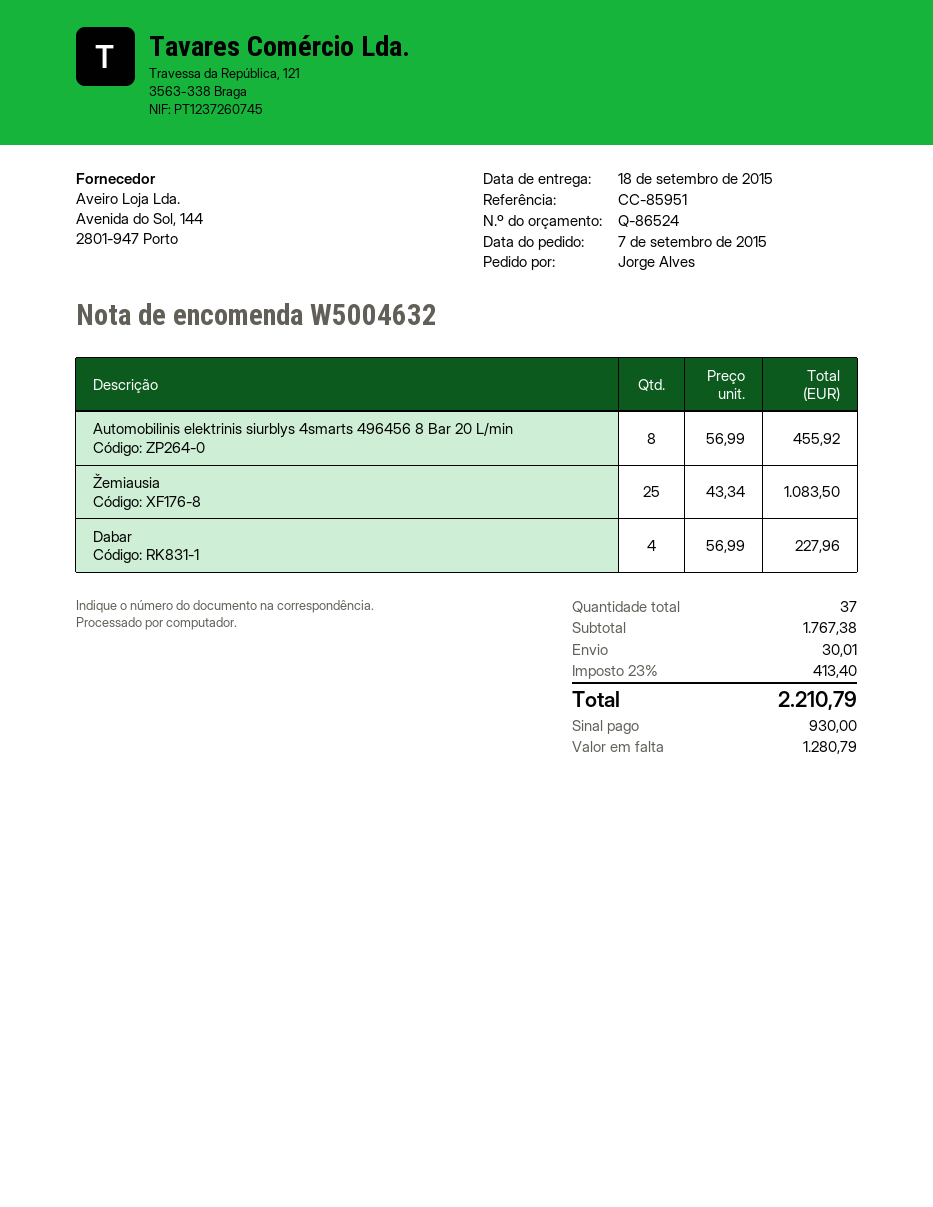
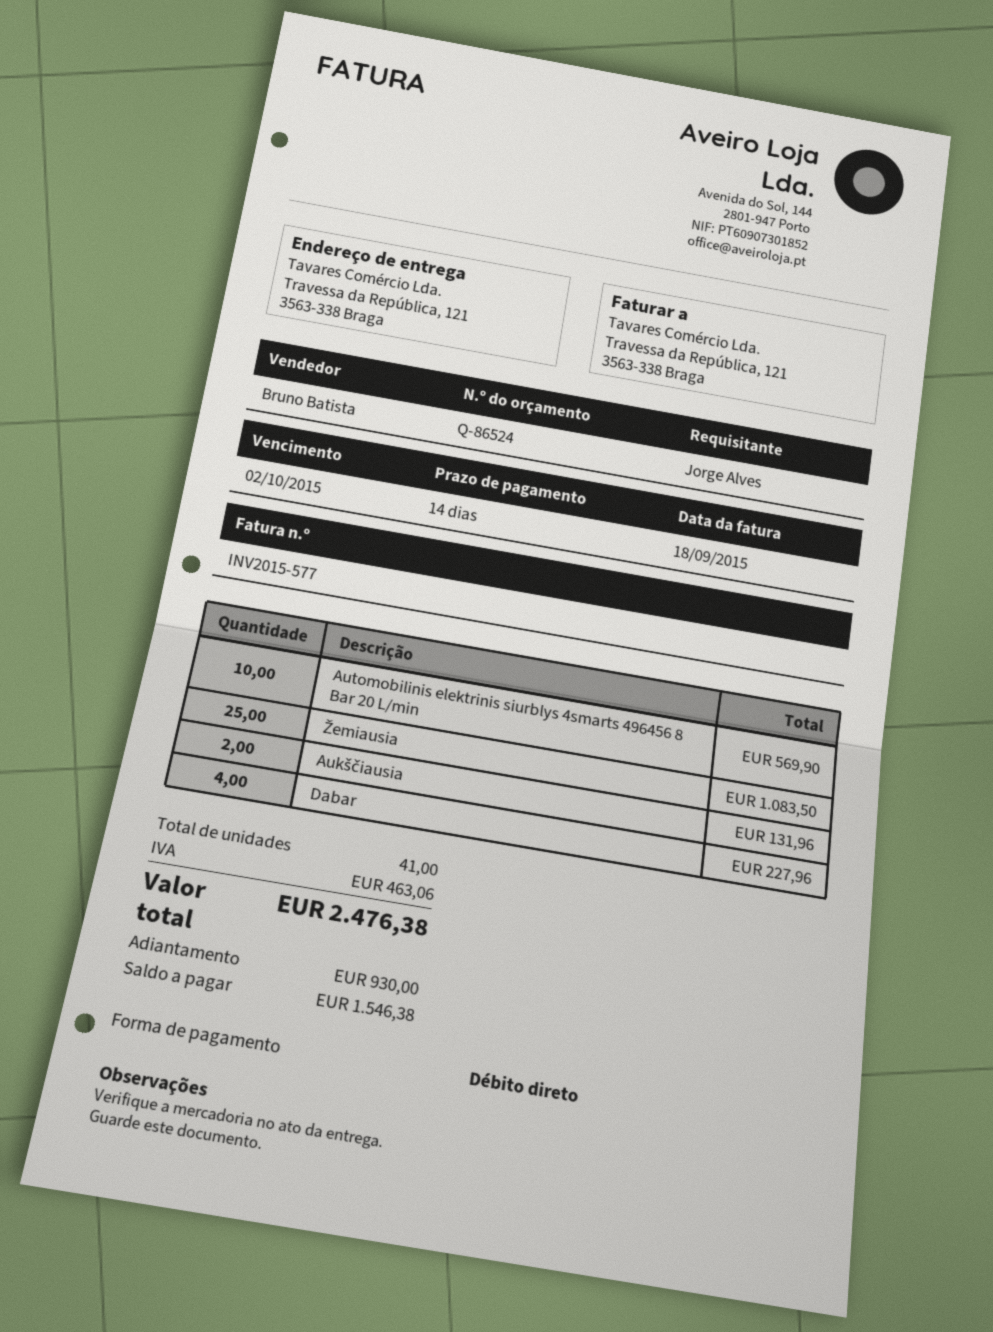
Automobilinis elektrinis siurblys 4smarts 496456 8 Bar 20 L/min: 8 for 455.92 -> 10 for 569.90
Aukščiausia: none -> 2 for 131.96
total quantity: 37 -> 41
shipping: 30.01 -> none
tax: 413.40 -> 463.06
total: 2210.79 -> 2476.38
balance: 1280.79 -> 1546.38

